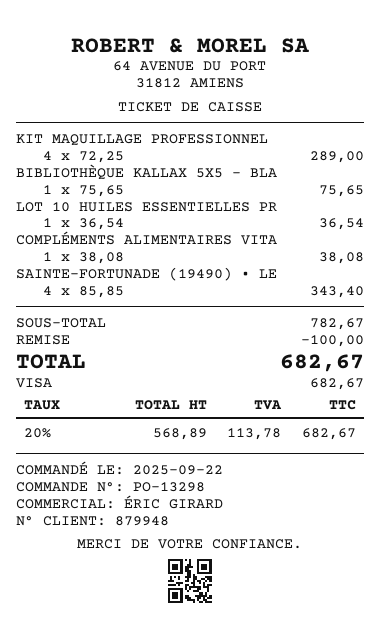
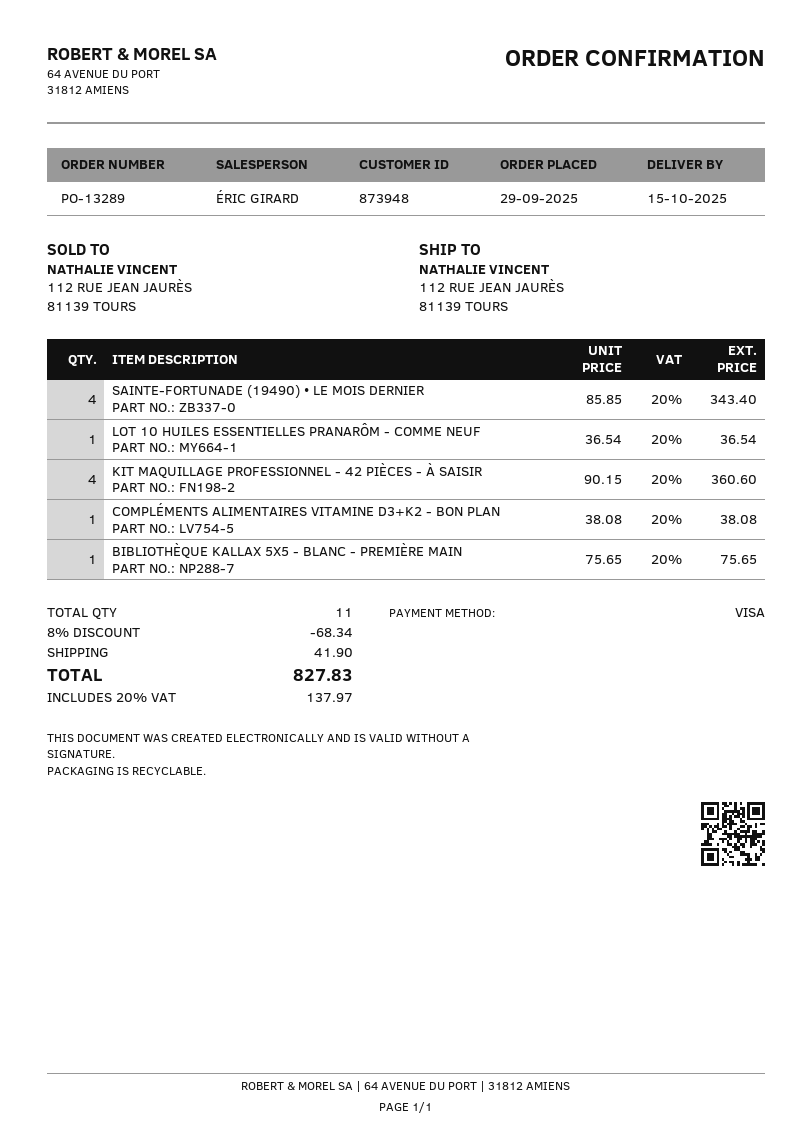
order number: PO-13298 -> PO-13289
order date: 2025-09-22 -> 2025-09-29
customer number: 879948 -> 873948
KIT MAQUILLAGE PROFESSIONNEL: 4 x 72.25 = 289.00 -> 4 x 90.15 = 360.60
discount: 100.00 -> 68.34
shipping: none -> 41.90
tax: 20% = 113.78 -> 20% = 137.97
total: 682.67 -> 827.83

